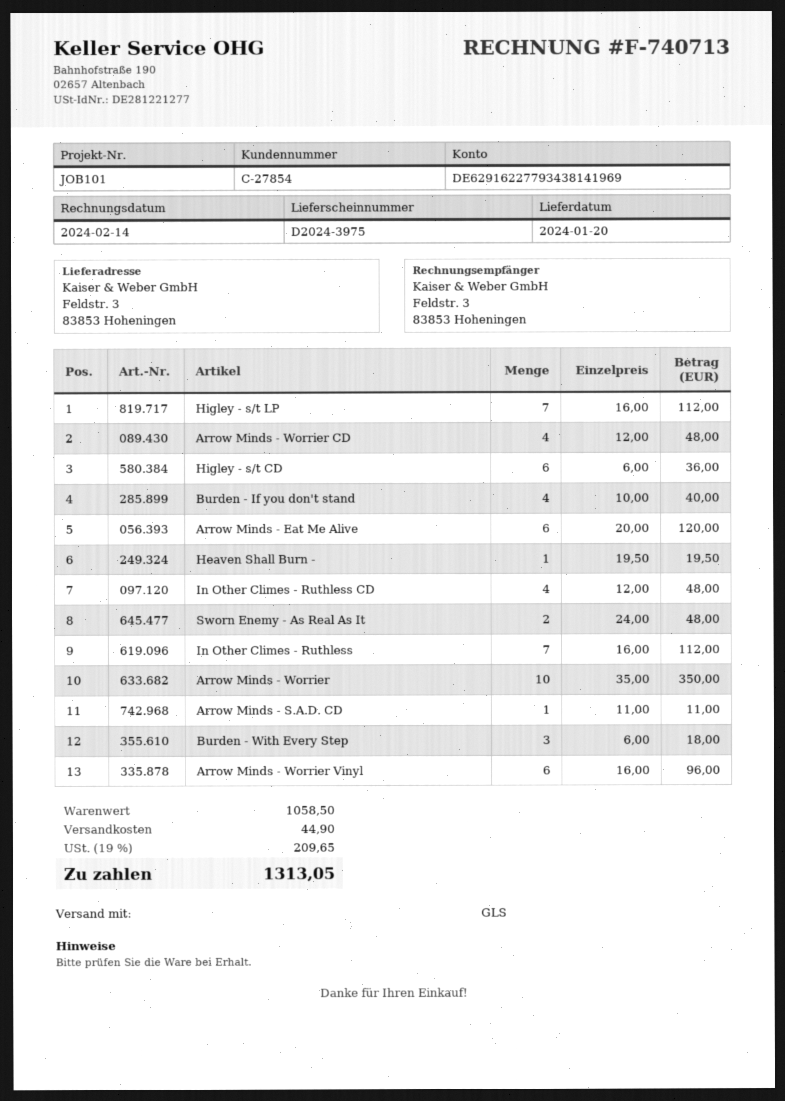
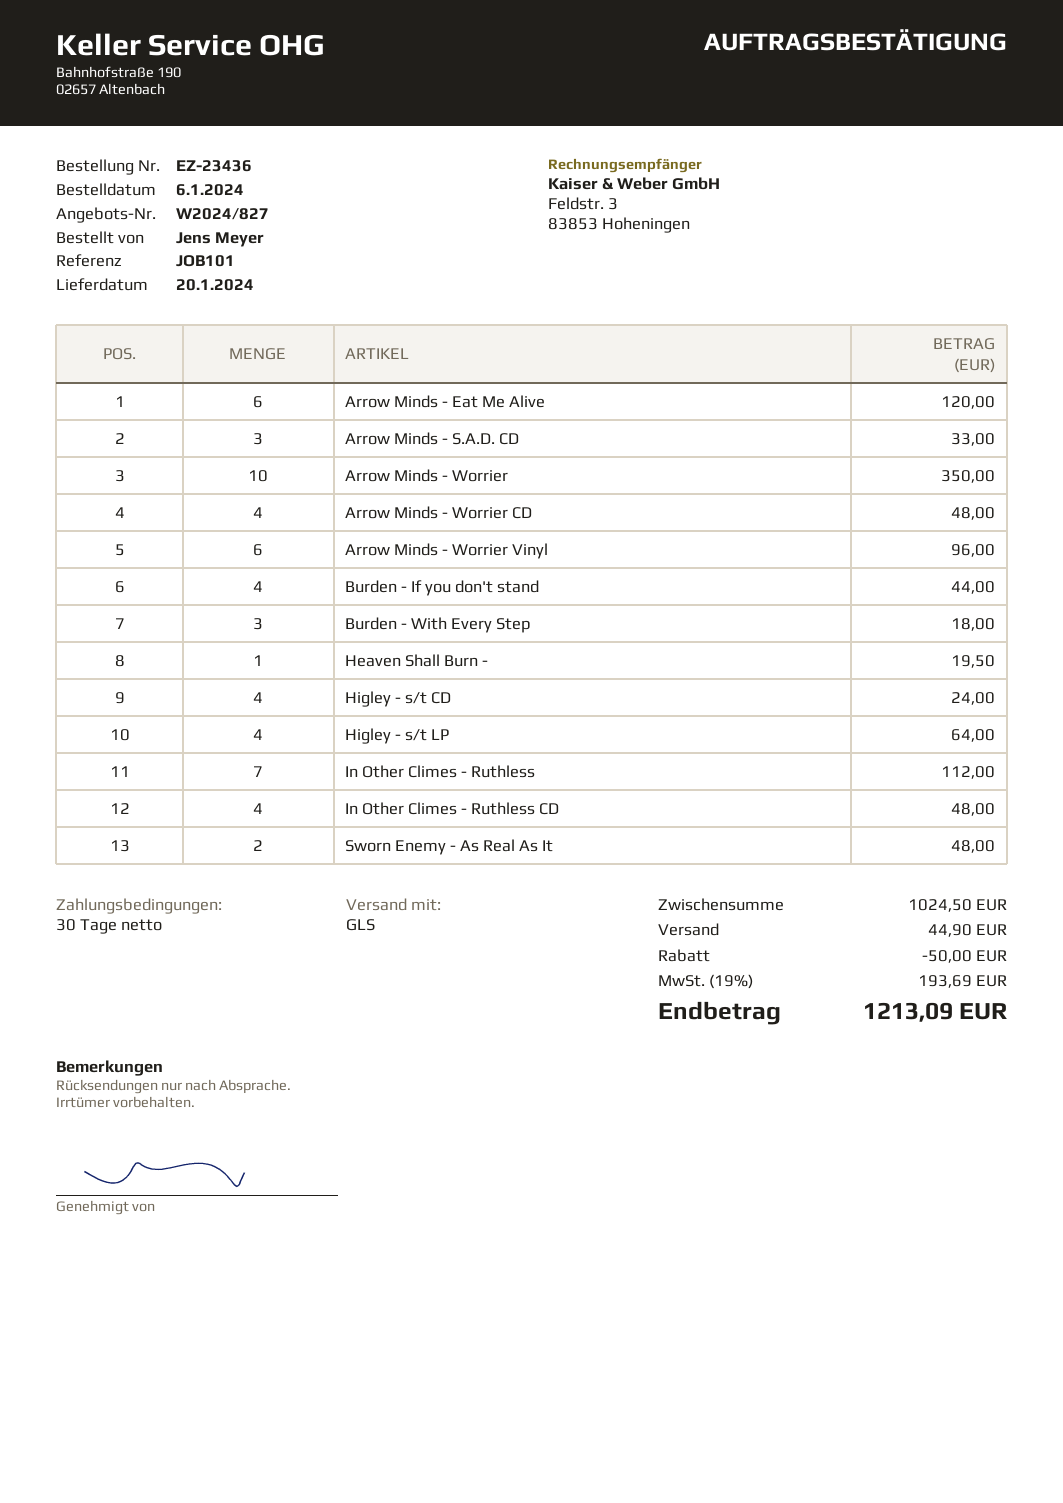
Higley - s/t LP: 7 for 112.00 -> 4 for 64.00
Higley - s/t CD: 6 for 36.00 -> 4 for 24.00
Burden - If you don't stand: 4 for 40.00 -> 4 for 44.00
Arrow Minds - S.A.D. CD: 1 for 11.00 -> 3 for 33.00
subtotal: 1058.50 -> 1024.50
discount: none -> 50.00
tax: 19% = 209.65 -> 19% = 193.69
total: 1313.05 -> 1213.09

